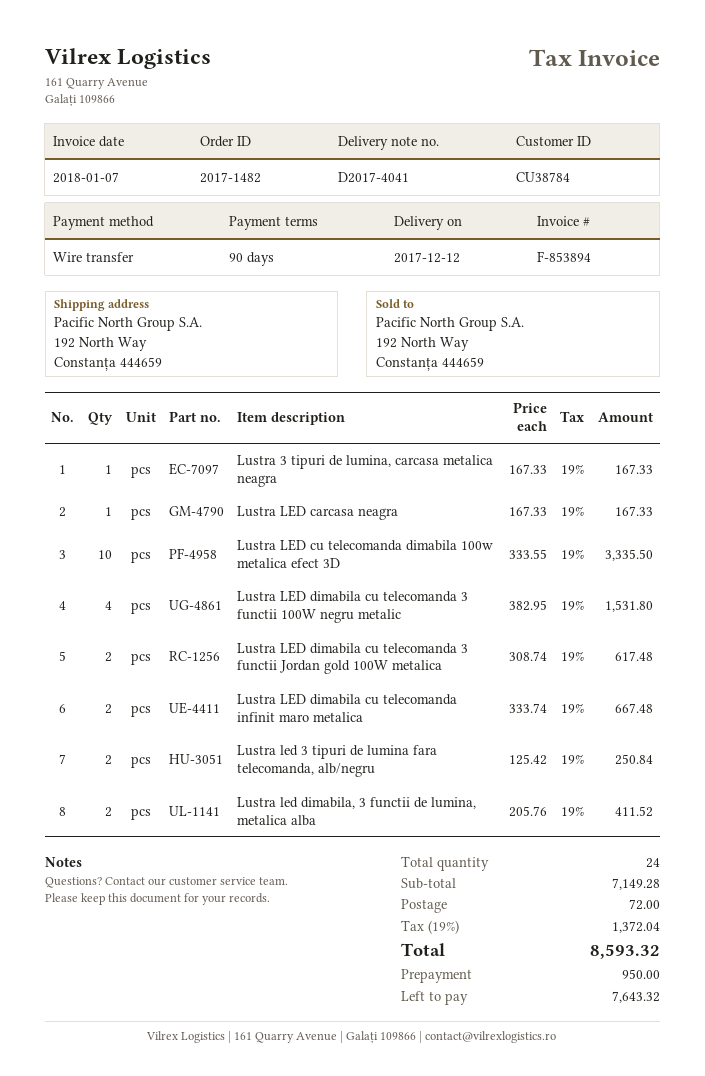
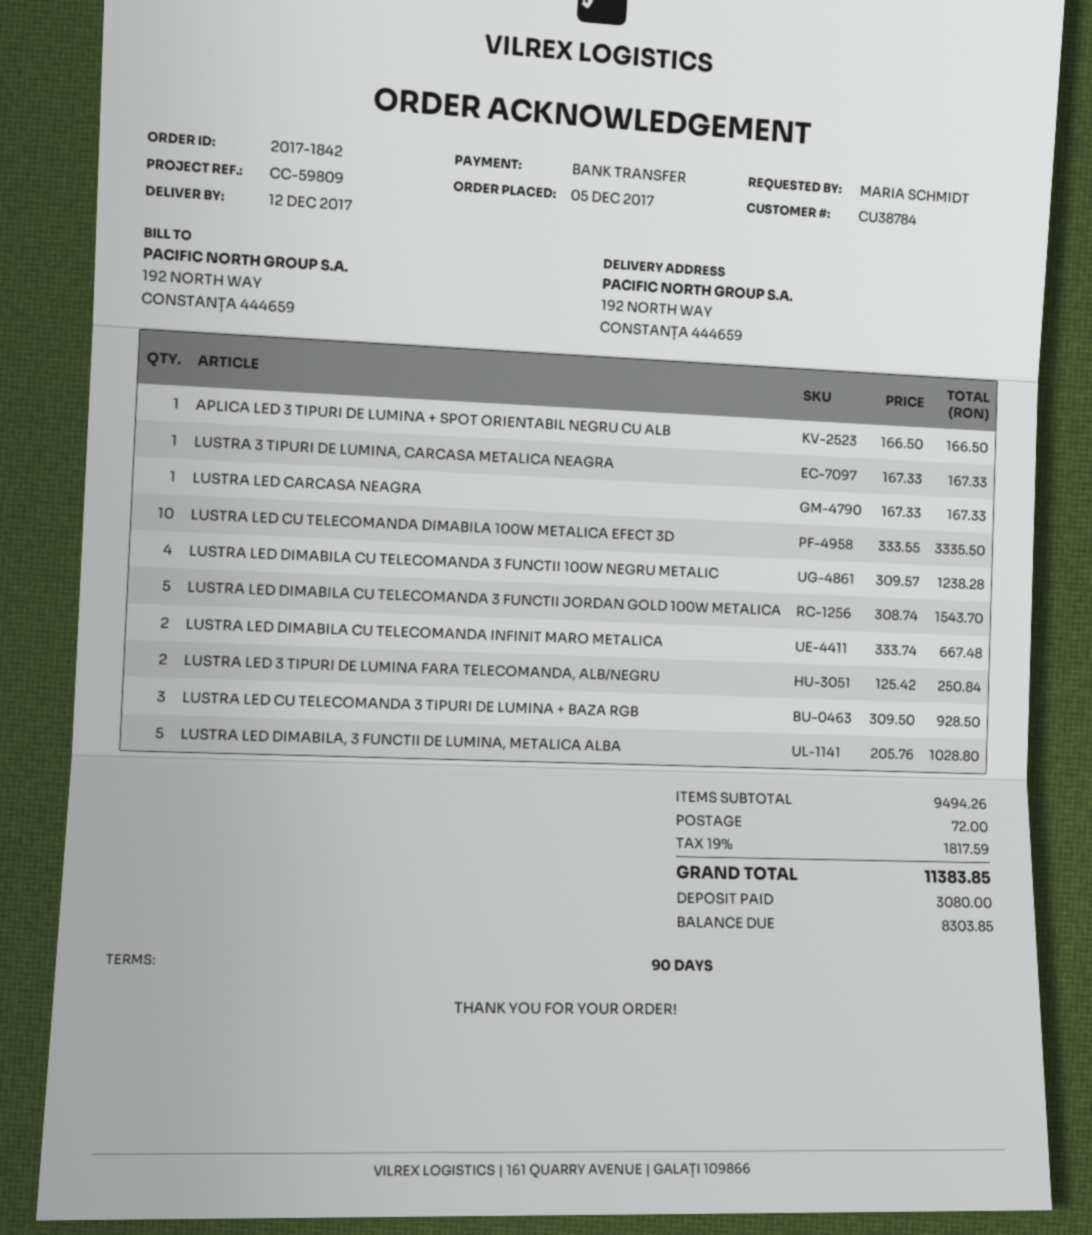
order number: 2017-1482 -> 2017-1842
Lustra LED dimabila cu telecomanda 3 functii 100W negru metalic: 4 x 382.95 = 1531.80 -> 4 x 309.57 = 1238.28
Lustra LED dimabila cu telecomanda 3 functii Jordan gold 100W metalica: 2 x 308.74 = 617.48 -> 5 x 308.74 = 1543.70
Lustra led dimabila, 3 functii de lumina, metalica alba: 2 x 205.76 = 411.52 -> 5 x 205.76 = 1028.80
APLICA LED 3 TIPURI DE LUMINA + SPOT ORIENTABIL NEGRU CU ALB: none -> 1 x 166.50 = 166.50
LUSTRA LED CU TELECOMANDA 3 TIPURI DE LUMINA + BAZA RGB: none -> 3 x 309.50 = 928.50
subtotal: 7149.28 -> 9494.26
tax: 19% = 1372.04 -> 19% = 1817.59
total: 8593.32 -> 11383.85
deposit: 950.00 -> 3080.00
balance: 7643.32 -> 8303.85

